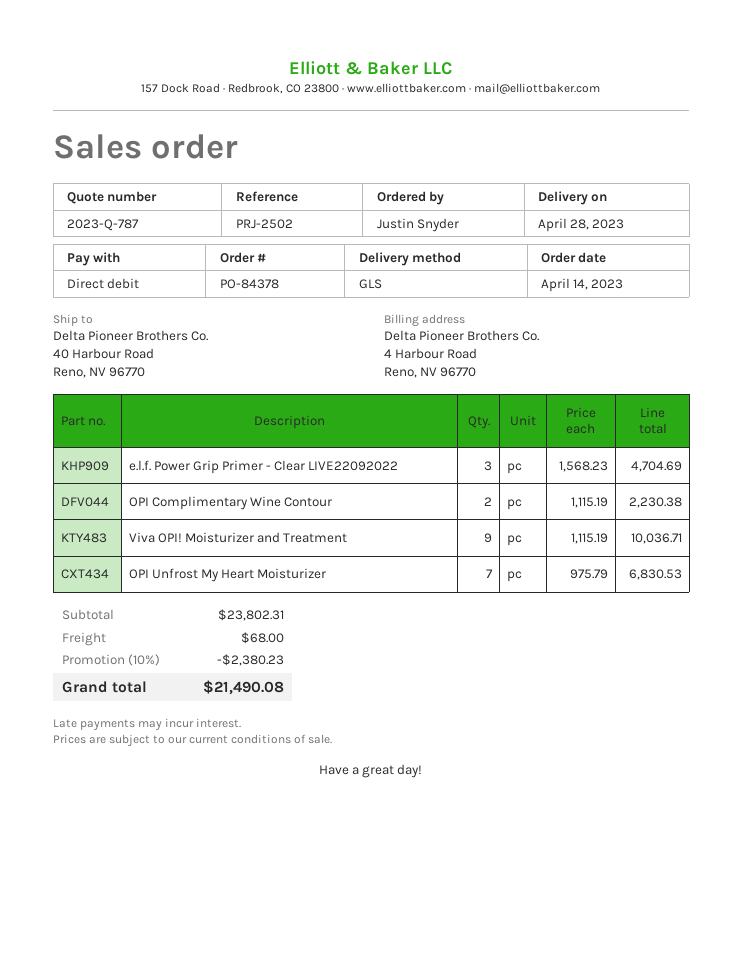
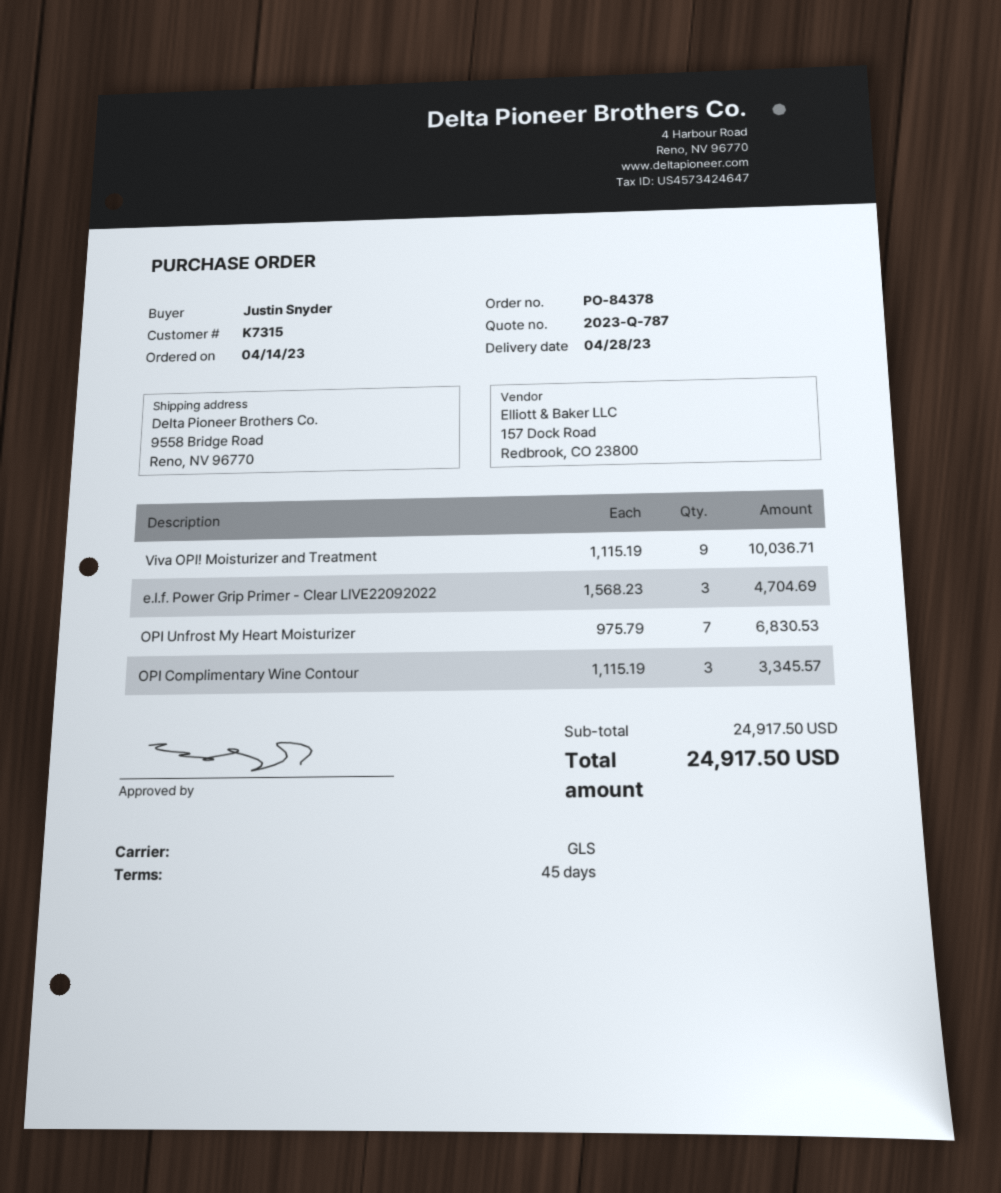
ship to: 40 Harbour Road, Reno, NV 96770 -> 9558 Bridge Road, Reno, NV 96770
OPI Complimentary Wine Contour: 2 x 1115.19 = 2230.38 -> 3 x 1115.19 = 3345.57
subtotal: 23802.31 -> 24917.50
discount: 10% = 2380.23 -> none
shipping: 68.00 -> none
total: 21490.08 -> 24917.50

